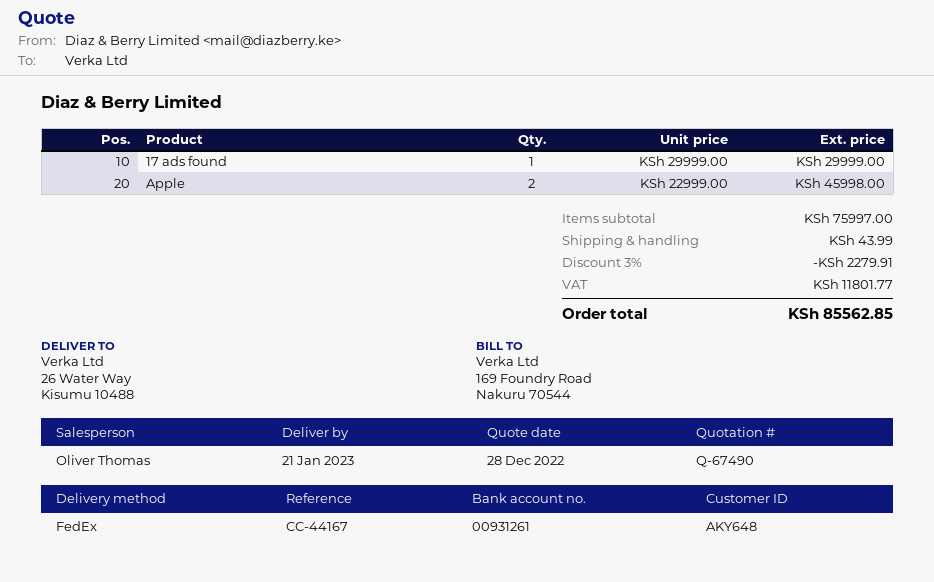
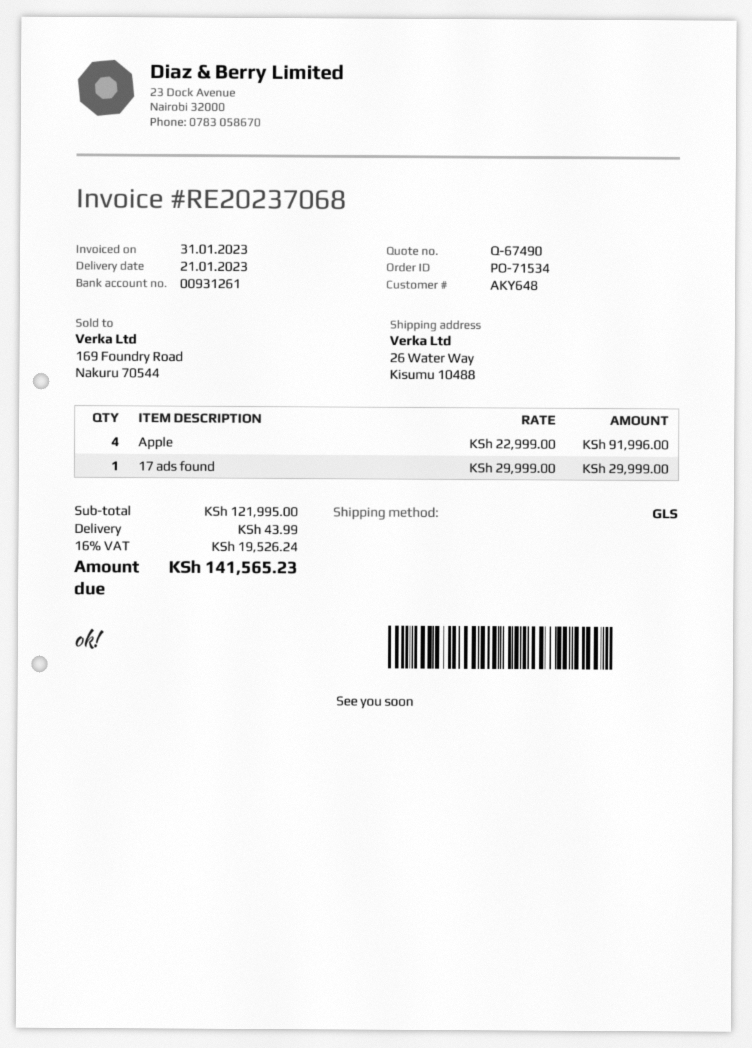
shipping method: FedEx -> GLS
Apple: 2 x 22999.00 = 45998.00 -> 4 x 22999.00 = 91996.00
subtotal: 75997.00 -> 121995.00
discount: 3% = 2279.91 -> none
tax: 11801.77 -> 19526.24
total: 85562.85 -> 141565.23

